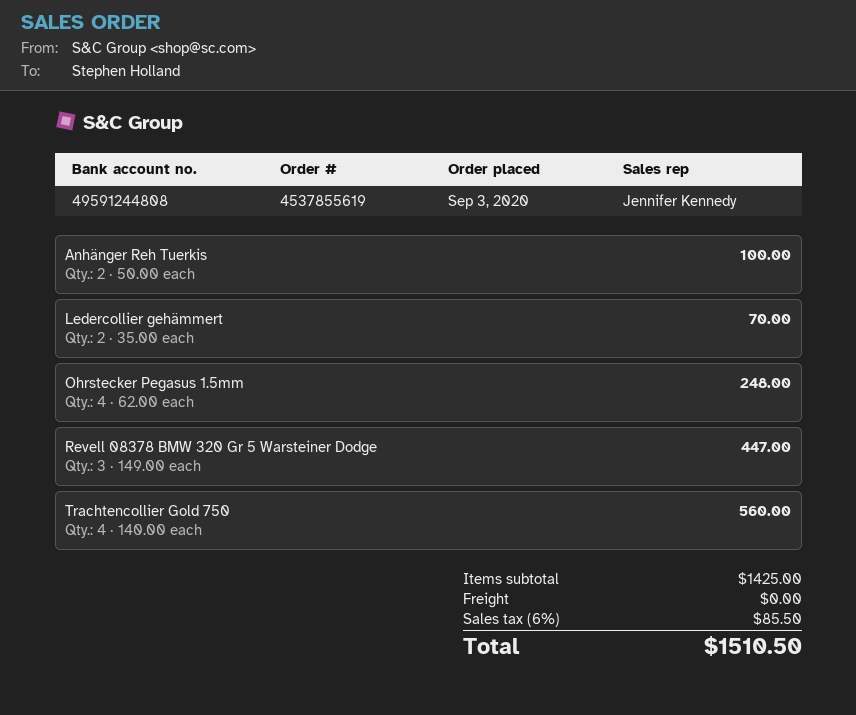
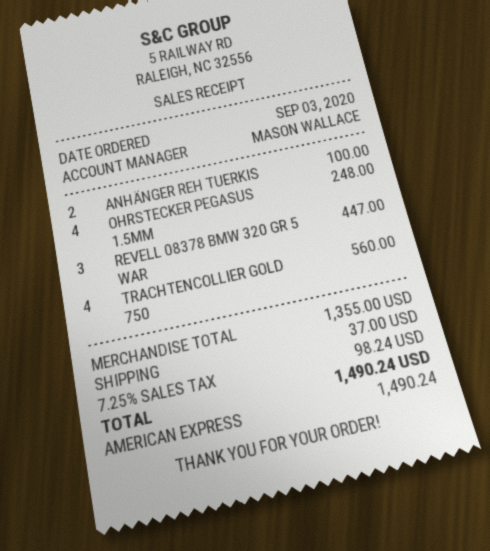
sales rep: Jennifer Kennedy -> MASON WALLACE
Ledercollier gehämmert: 2 for 70.00 -> none
subtotal: 1425.00 -> 1355.00
shipping: 0.00 -> 37.00
tax: 6% = 85.50 -> 7.25% = 98.24
total: 1510.50 -> 1490.24

